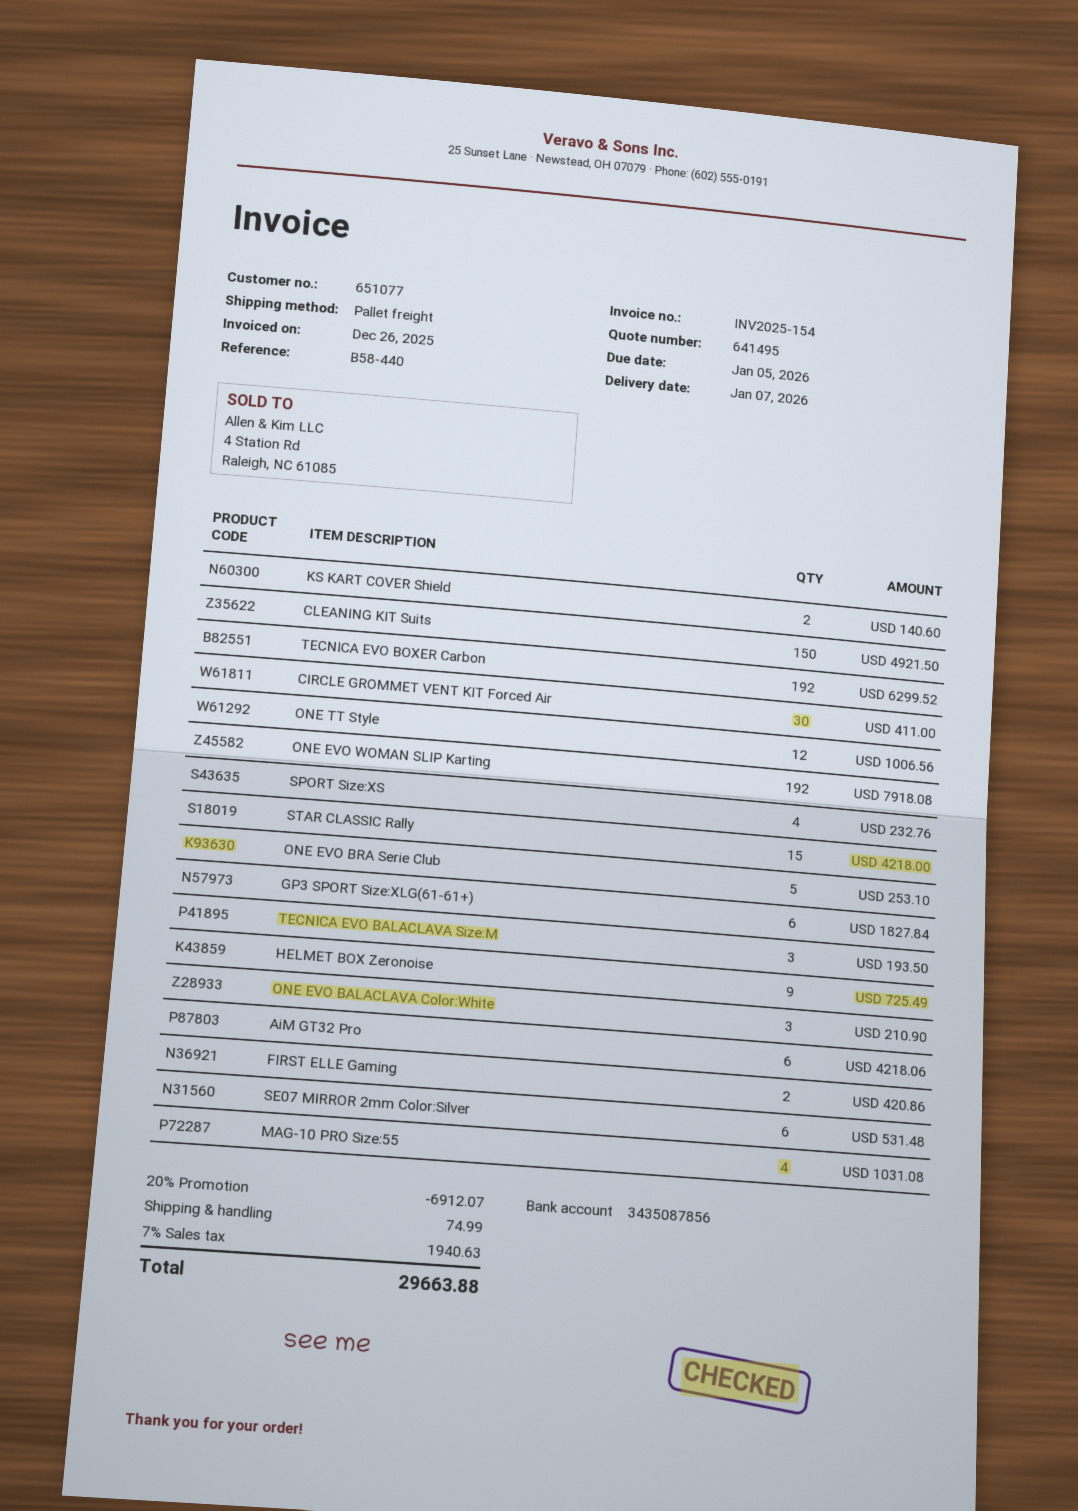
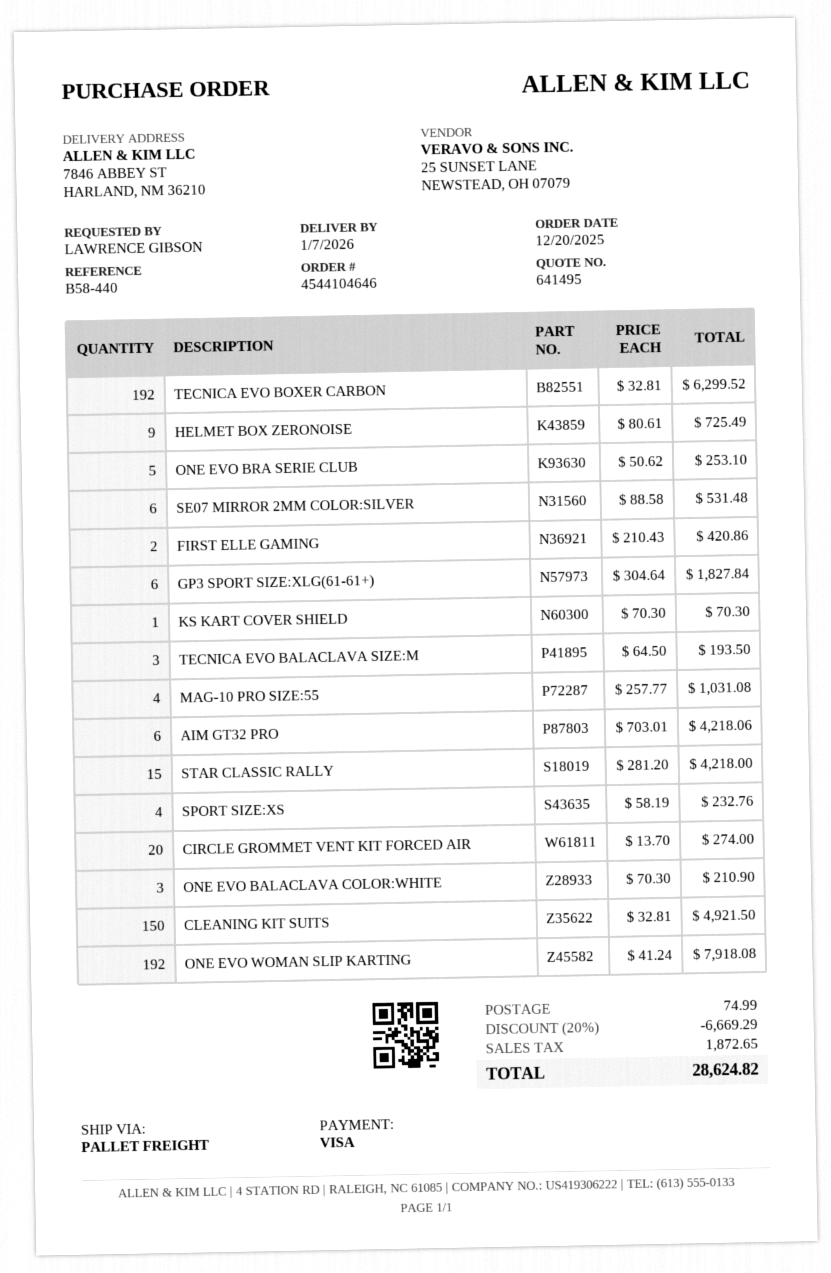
KS KART COVER Shield: 2 for 140.60 -> 1 for 70.30
CIRCLE GROMMET VENT KIT Forced Air: 30 for 411.00 -> 20 for 274.00
ONE TT Style: 12 for 1006.56 -> none
discount: 20% = 6912.07 -> 20% = 6669.29
tax: 1940.63 -> 1872.65
total: 29663.88 -> 28624.82

